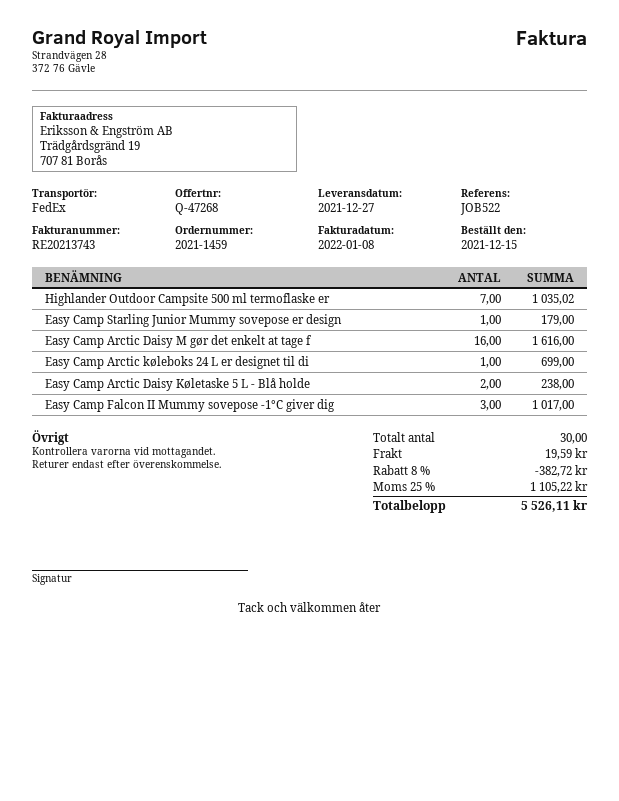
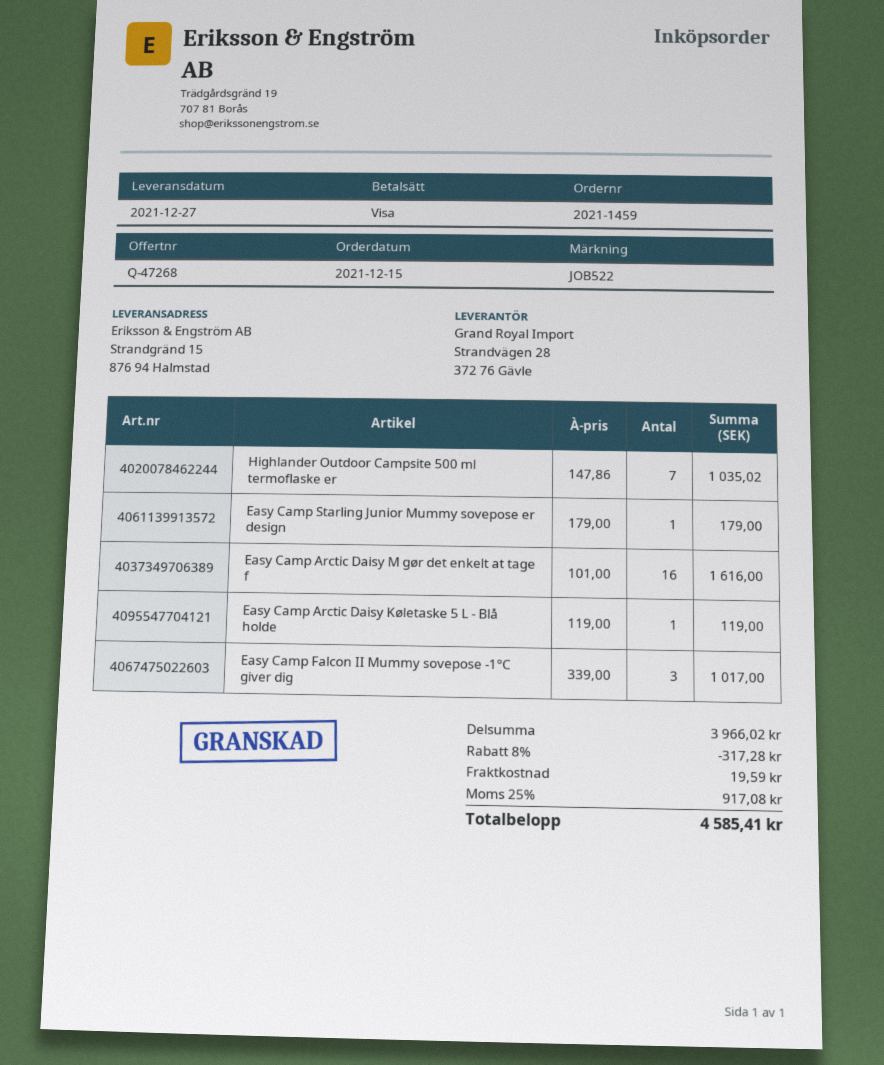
Easy Camp Arctic køleboks 24 L er designet til di: 1 for 699.00 -> none
Easy Camp Arctic Daisy Køletaske 5 L - Blå holde: 2 for 238.00 -> 1 for 119.00
discount: 8% = 382.72 -> 8% = 317.28
tax: 25% = 1105.22 -> 25% = 917.08
total: 5526.11 -> 4585.41

